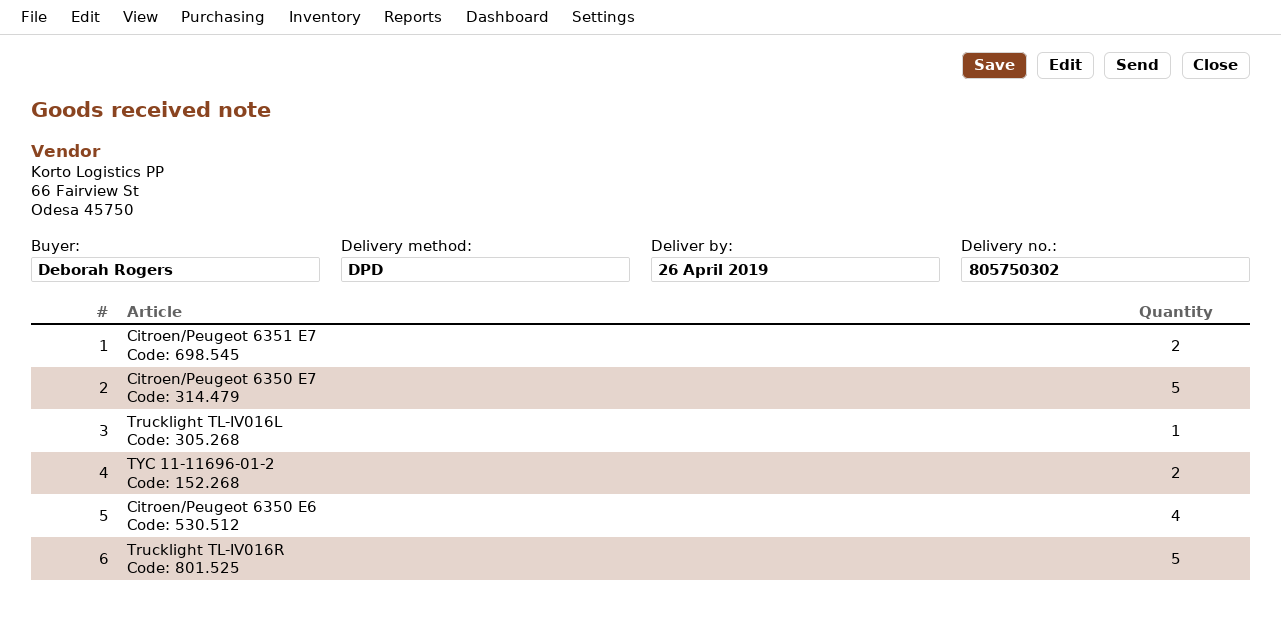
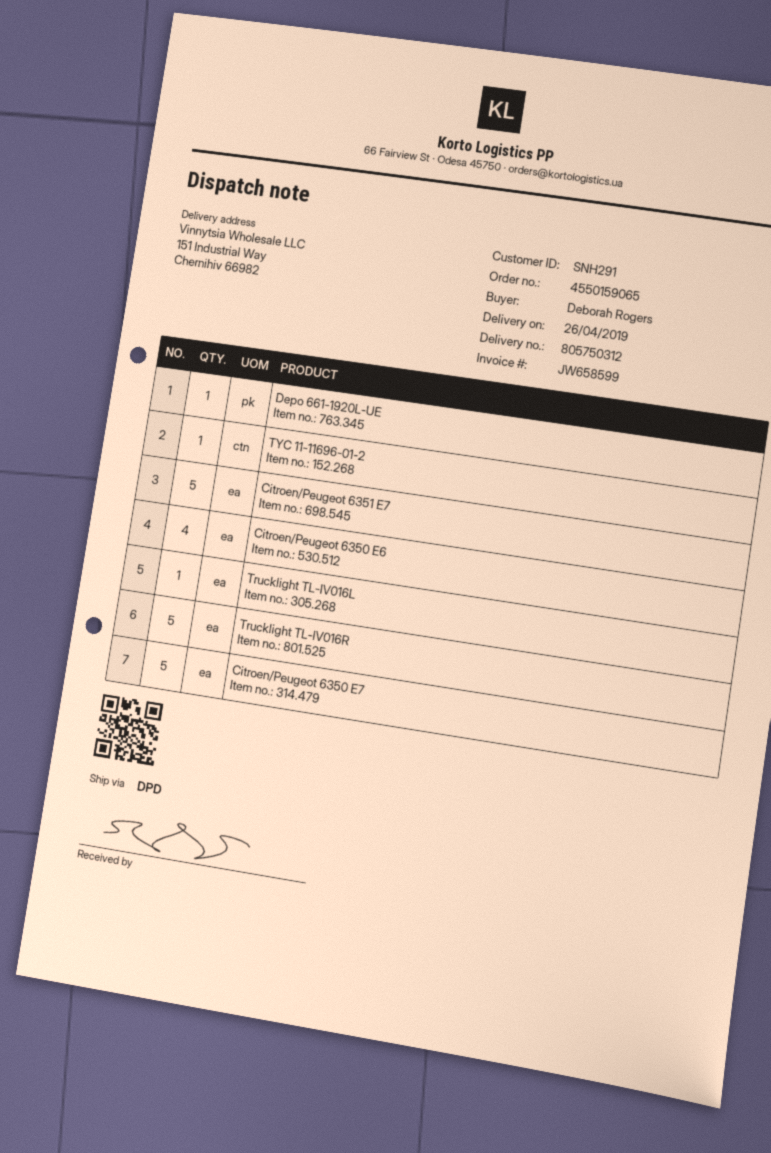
delivery note number: 805750302 -> 805750312
Citroen/Peugeot 6351 E7: 2 -> 5
TYC 11-11696-01-2: 2 -> 1
Depo 661-1920L-UE: none -> 1

